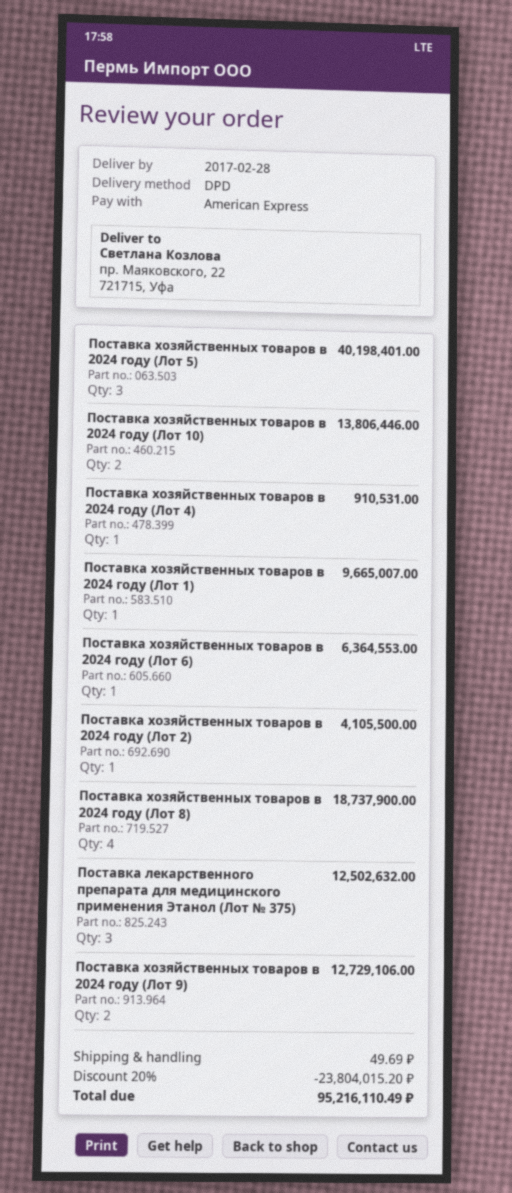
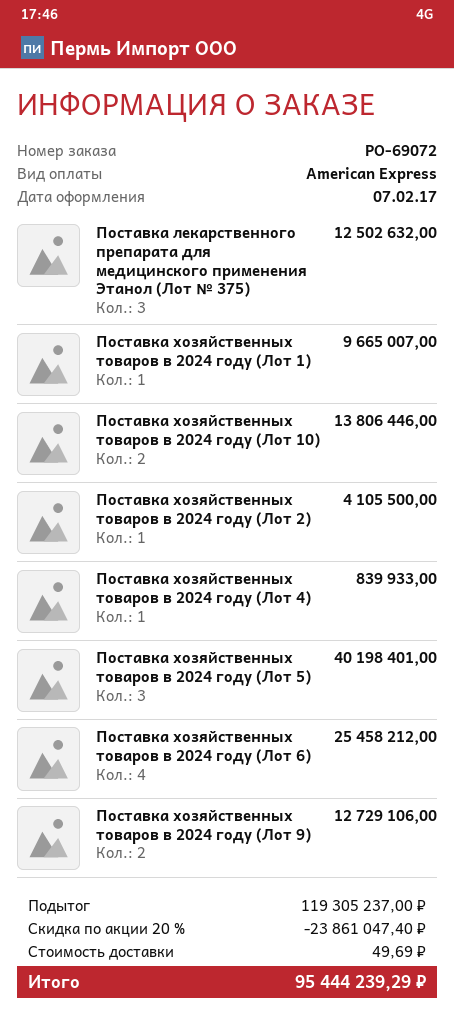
Поставка хозяйственных товаров в 2024 году (Лот 4): 1 for 910531.00 -> 1 for 839933.00
Поставка хозяйственных товаров в 2024 году (Лот 6): 1 for 6364553.00 -> 4 for 25458212.00
Поставка хозяйственных товаров в 2024 году (Лот 8): 4 for 18737900.00 -> none
discount: 20% = 23804015.20 -> 20% = 23861047.40
total: 95216110.49 -> 95444239.29

